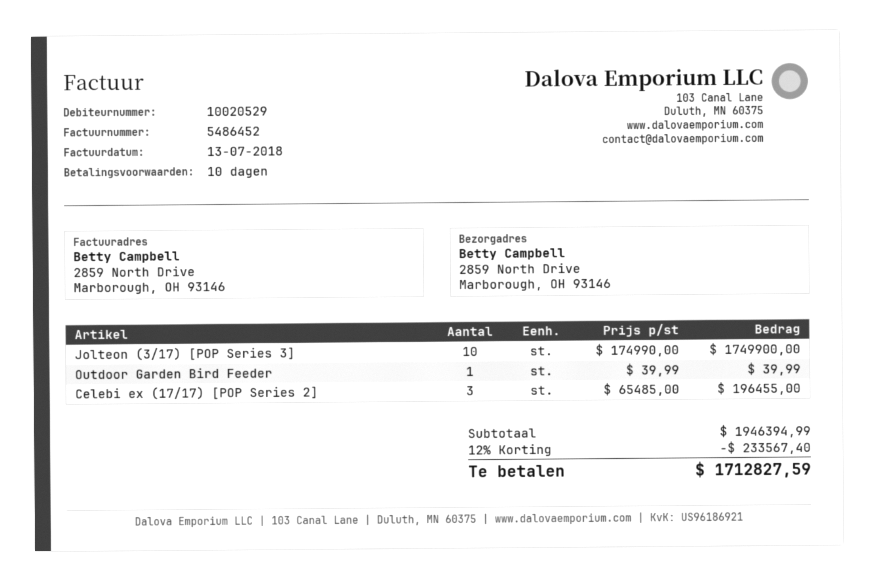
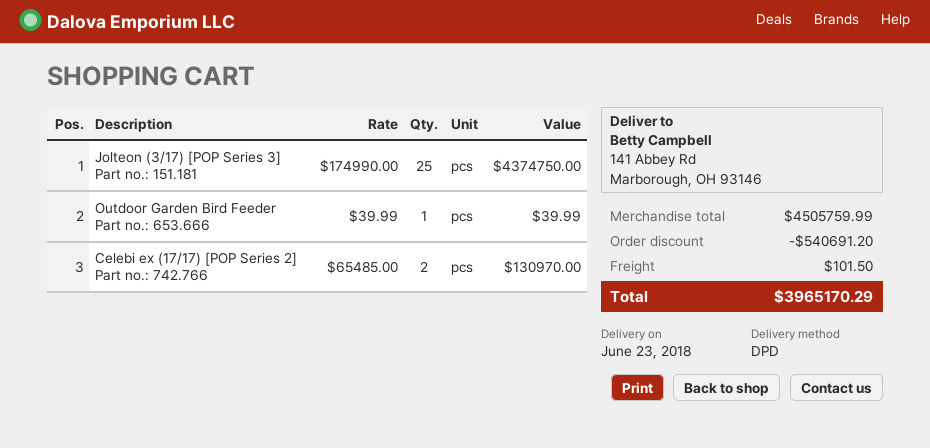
ship to: 2859 North Drive, Marborough, OH 93146 -> 141 Abbey Rd, Marborough, OH 93146
Jolteon (3/17) [POP Series 3]: 10 x 174990.00 = 1749900.00 -> 25 x 174990.00 = 4374750.00
Celebi ex (17/17) [POP Series 2]: 3 x 65485.00 = 196455.00 -> 2 x 65485.00 = 130970.00
subtotal: 1946394.99 -> 4505759.99
discount: 233567.40 -> 540691.20
shipping: none -> 101.50
total: 1712827.59 -> 3965170.29

